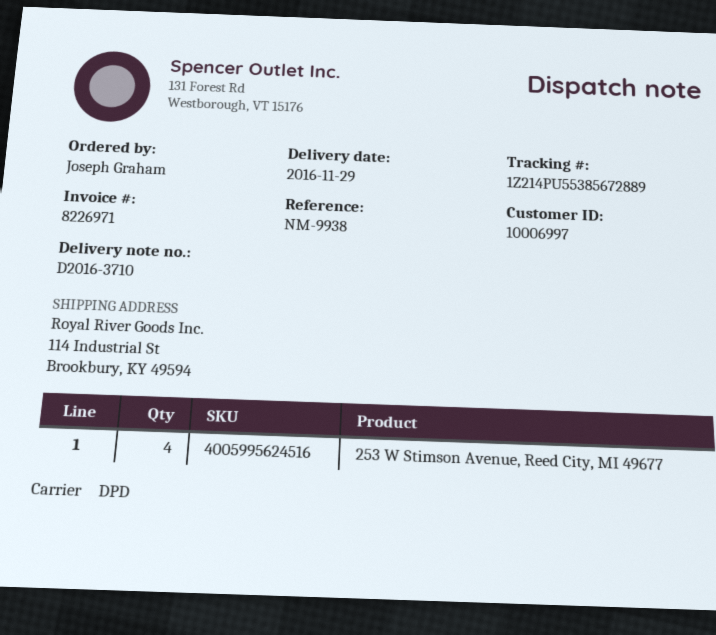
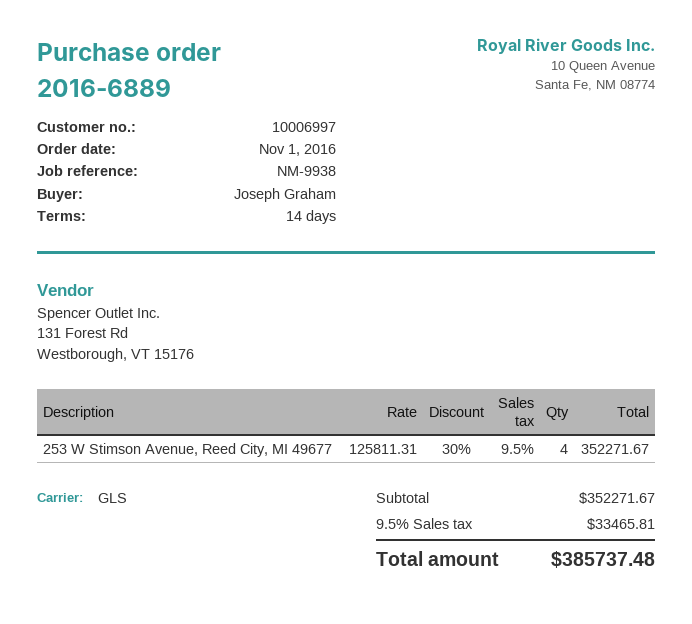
shipping method: DPD -> GLS

